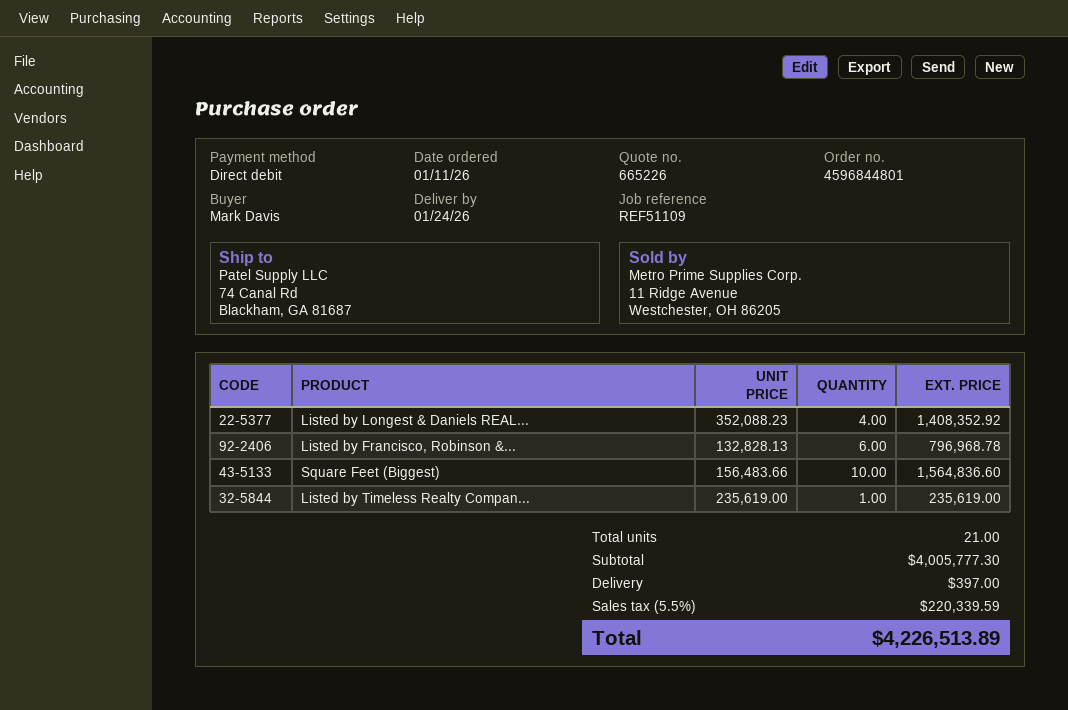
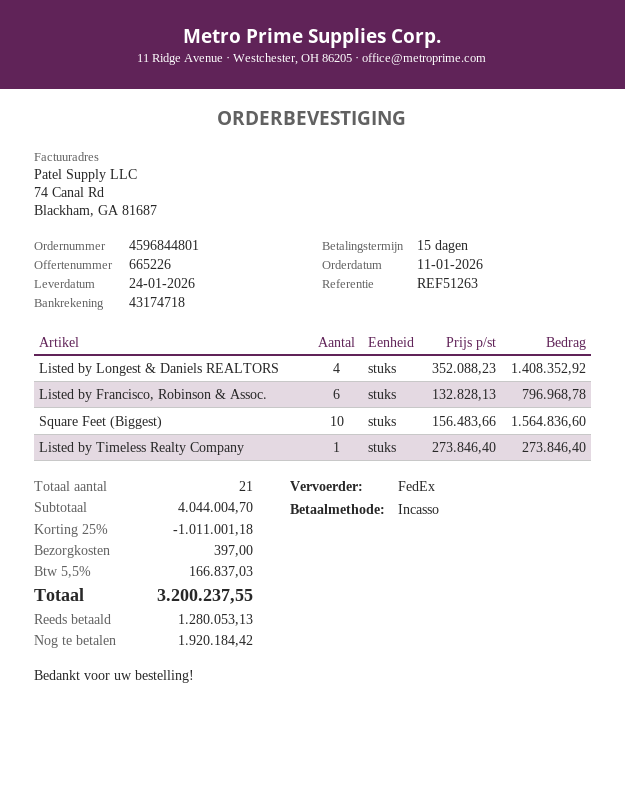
reference: REF51109 -> REF51263
Listed by Timeless Realty Compan...: 1 x 235619.00 = 235619.00 -> 1 x 273846.40 = 273846.40
subtotal: 4005777.30 -> 4044004.70
discount: none -> 25% = 1011001.18
tax: 5.5% = 220339.59 -> 5.5% = 166837.03
total: 4226513.89 -> 3200237.55

